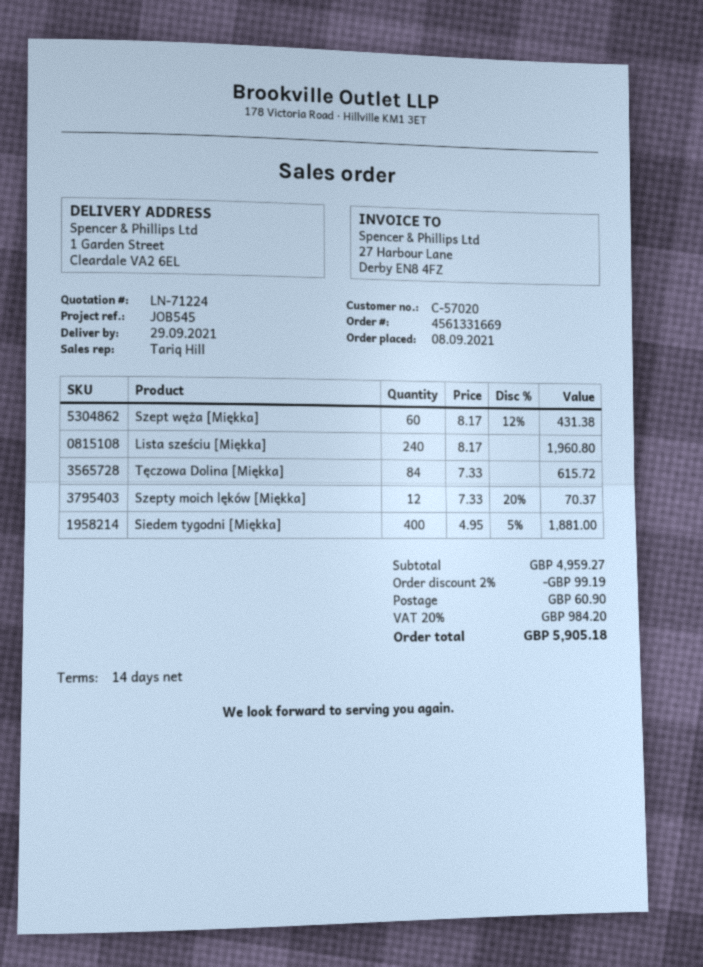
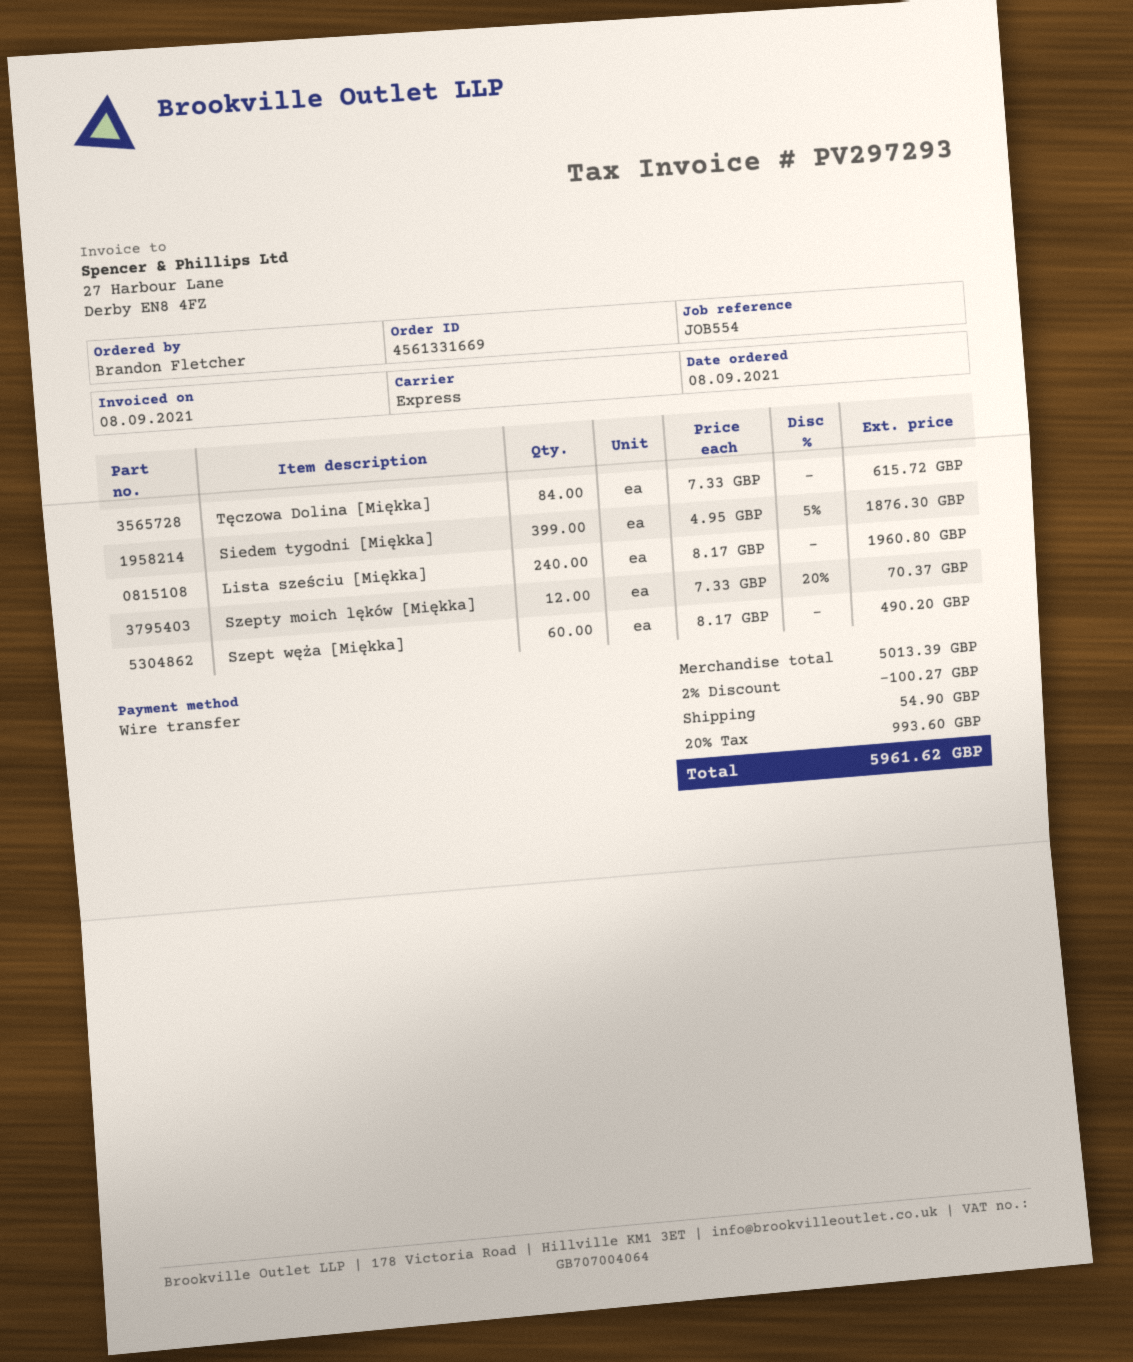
reference: JOB545 -> JOB554
Szept węża [Miękka]: 60 x 8.17 - 12% = 431.38 -> 60 x 8.17 = 490.20
Siedem tygodni [Miękka]: 400 x 4.95 - 5% = 1881.00 -> 399 x 4.95 - 5% = 1876.30
subtotal: 4959.27 -> 5013.39
discount: 2% = 99.19 -> 2% = 100.27
shipping: 60.90 -> 54.90
tax: 20% = 984.20 -> 20% = 993.60
total: 5905.18 -> 5961.62

